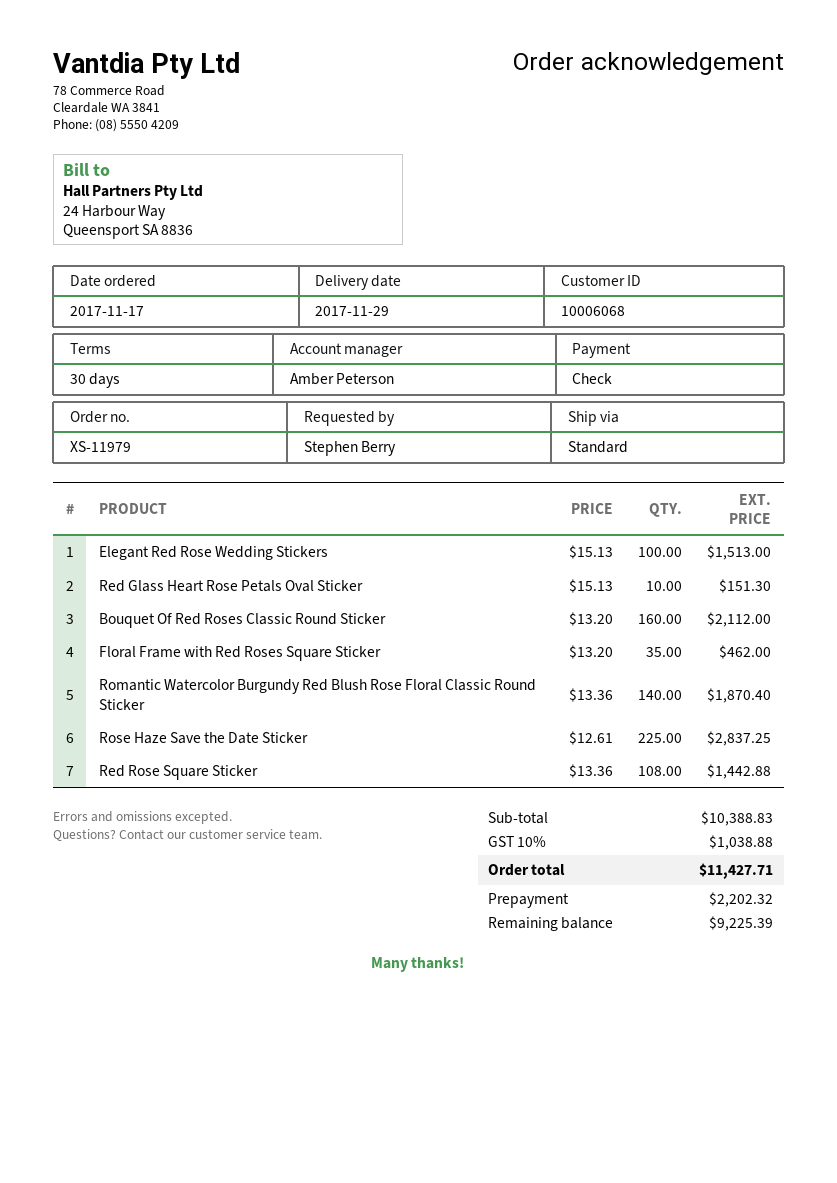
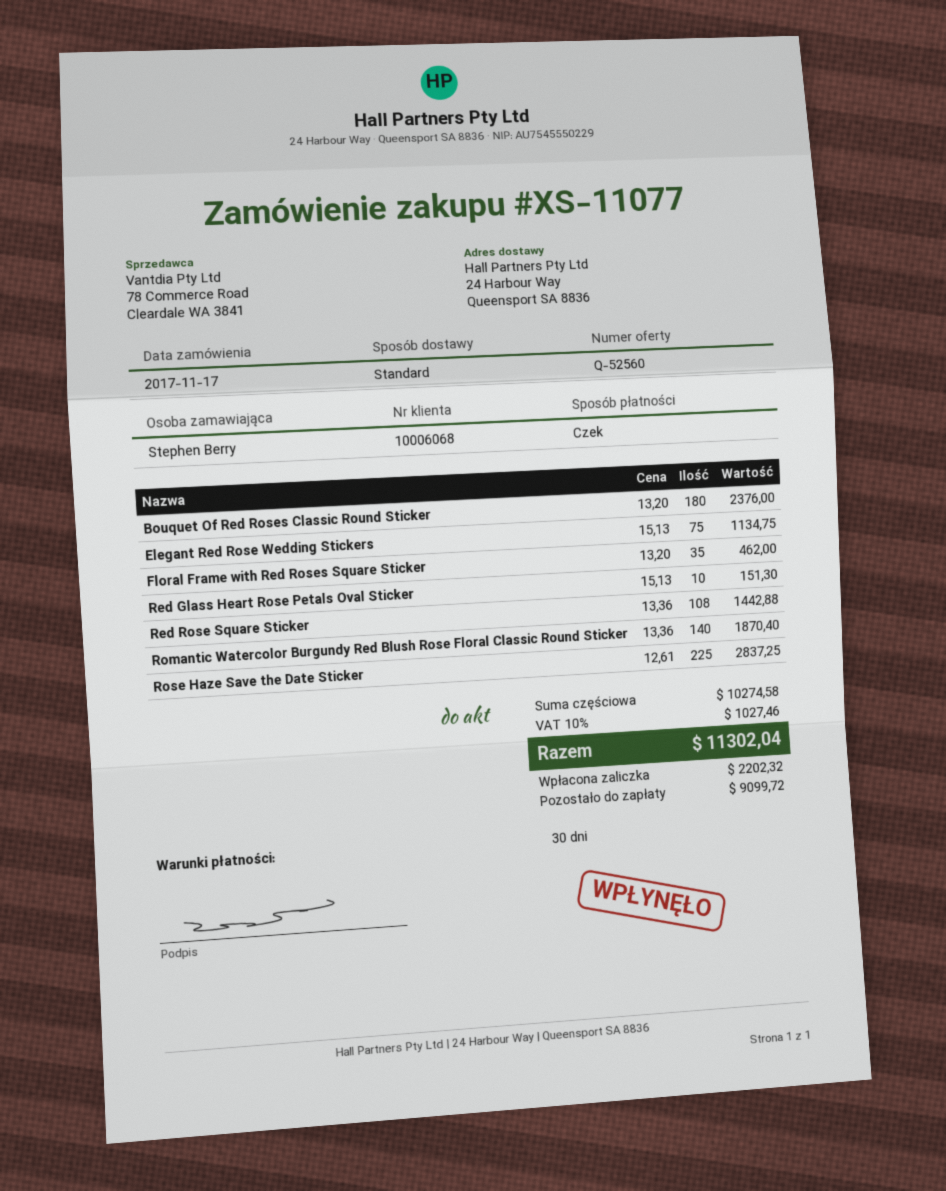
order number: XS-11979 -> XS-11077
Elegant Red Rose Wedding Stickers: 100 x 15.13 = 1513.00 -> 75 x 15.13 = 1134.75
Bouquet Of Red Roses Classic Round Sticker: 160 x 13.20 = 2112.00 -> 180 x 13.20 = 2376.00
subtotal: 10388.83 -> 10274.58
tax: 10% = 1038.88 -> 10% = 1027.46
total: 11427.71 -> 11302.04
balance: 9225.39 -> 9099.72

